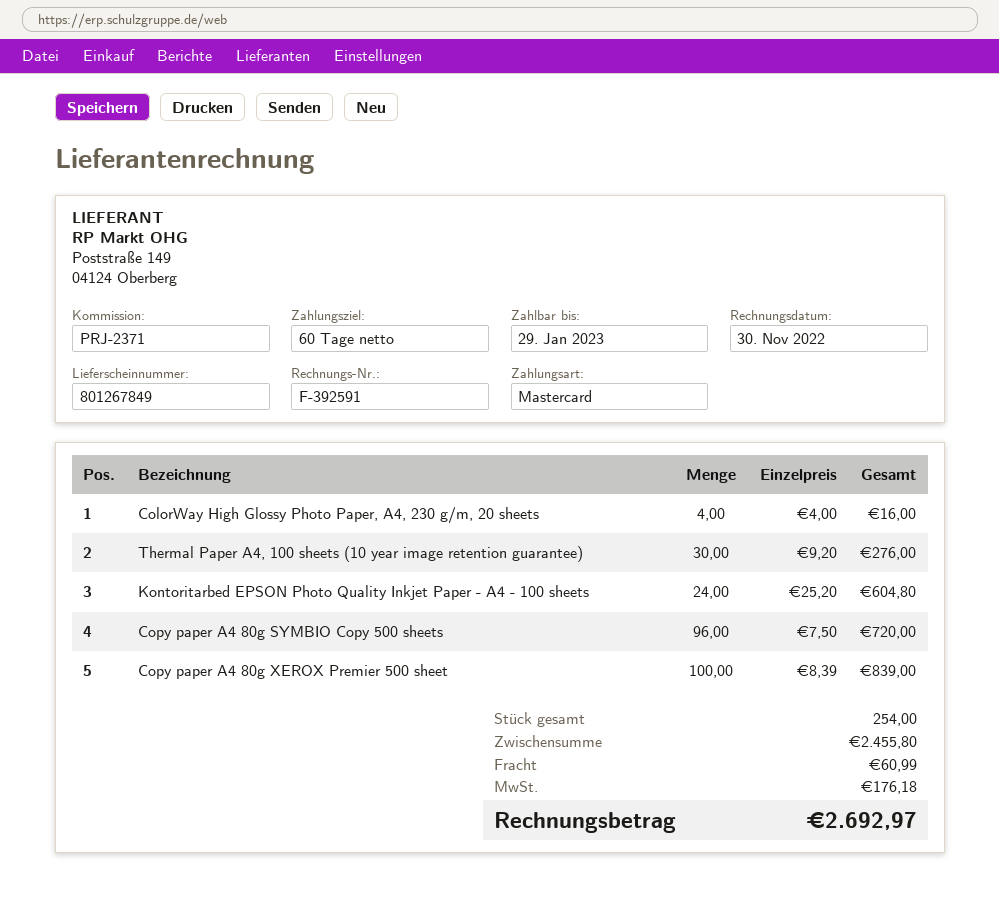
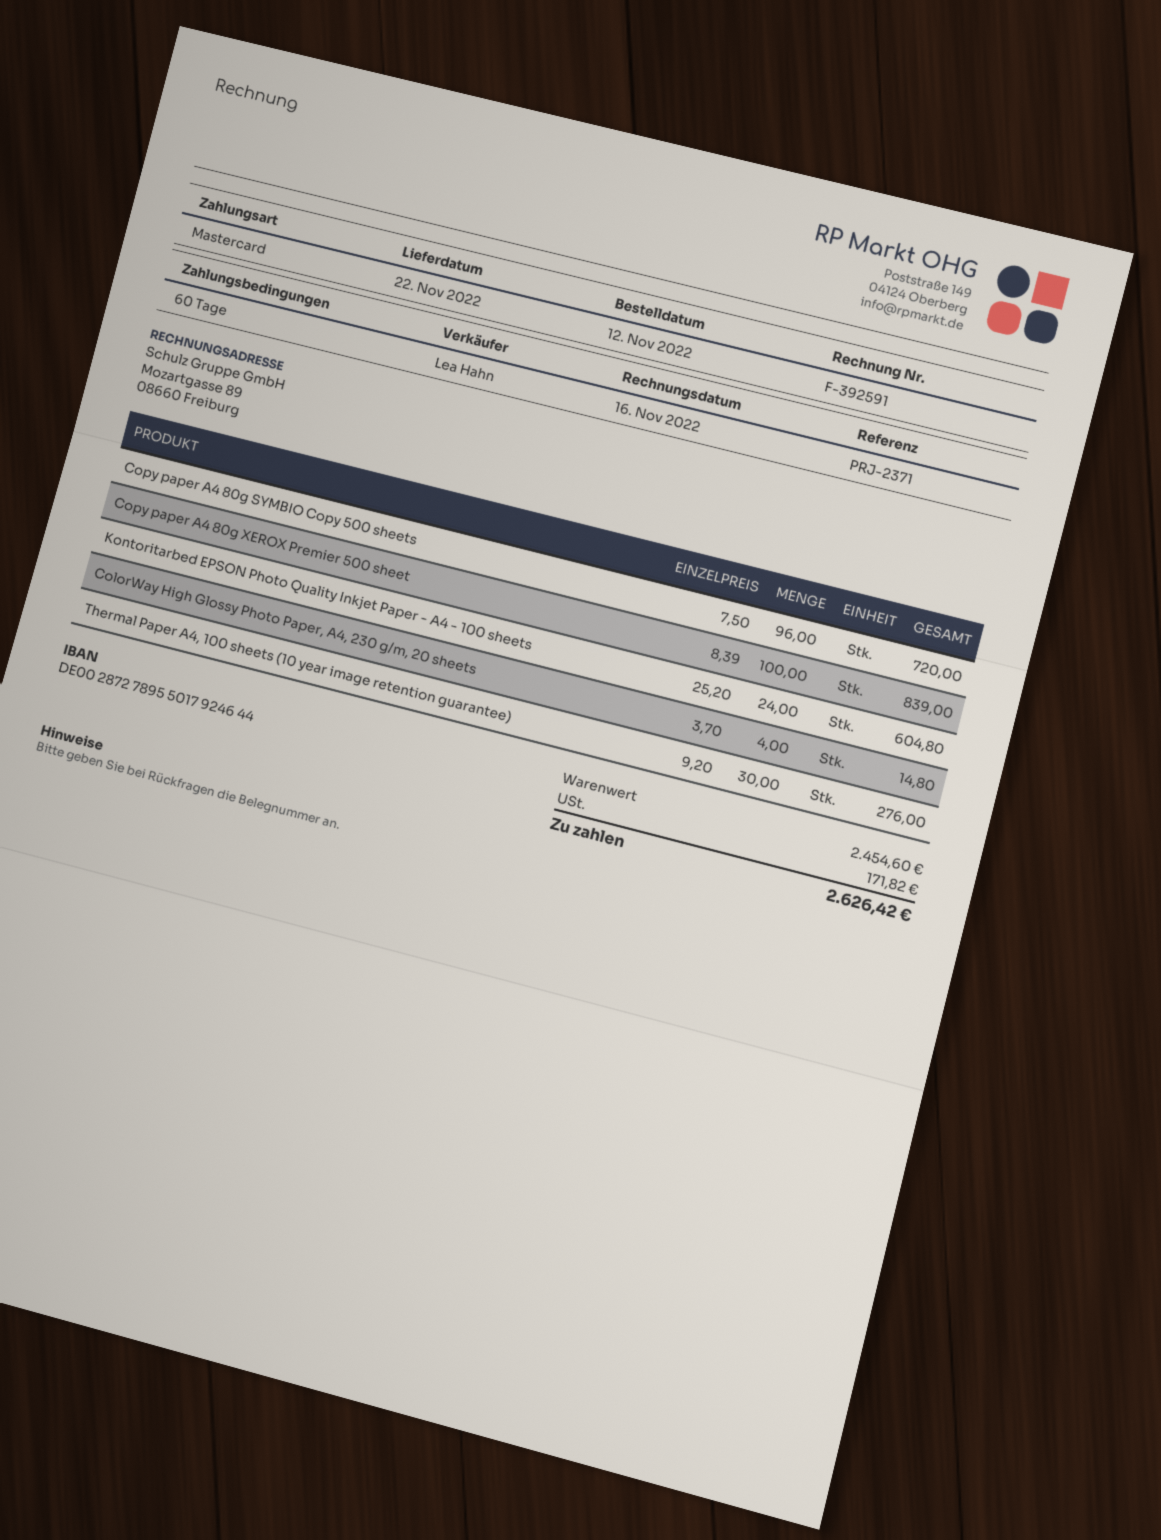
invoice date: 2022-11-30 -> 2022-11-16
ColorWay High Glossy Photo Paper, A4, 230 g/m, 20 sheets: 4 x 4.00 = 16.00 -> 4 x 3.70 = 14.80
subtotal: 2455.80 -> 2454.60
shipping: 60.99 -> none
tax: 176.18 -> 171.82
total: 2692.97 -> 2626.42

